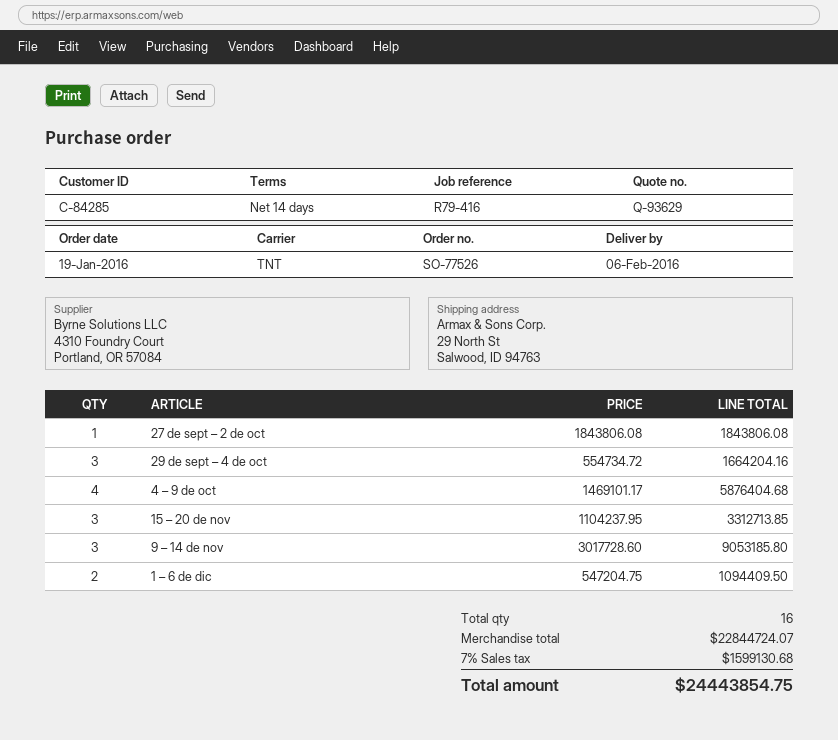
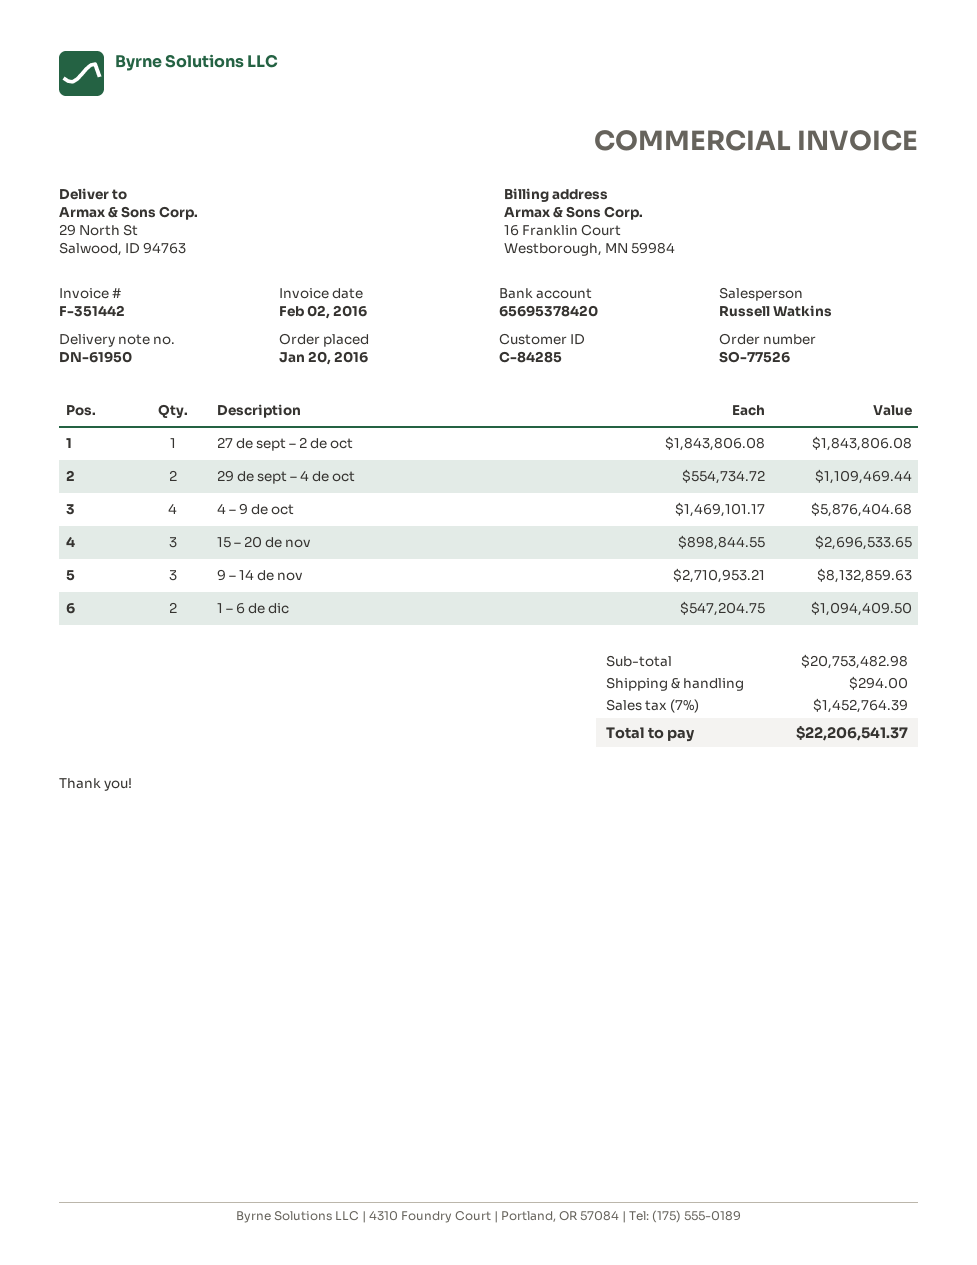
order date: 2016-01-19 -> 2016-01-20
29 de sept – 4 de oct: 3 x 554734.72 = 1664204.16 -> 2 x 554734.72 = 1109469.44
15 – 20 de nov: 3 x 1104237.95 = 3312713.85 -> 3 x 898844.55 = 2696533.65
9 – 14 de nov: 3 x 3017728.60 = 9053185.80 -> 3 x 2710953.21 = 8132859.63
subtotal: 22844724.07 -> 20753482.98
shipping: none -> 294.00
tax: 7% = 1599130.68 -> 7% = 1452764.39
total: 24443854.75 -> 22206541.37

